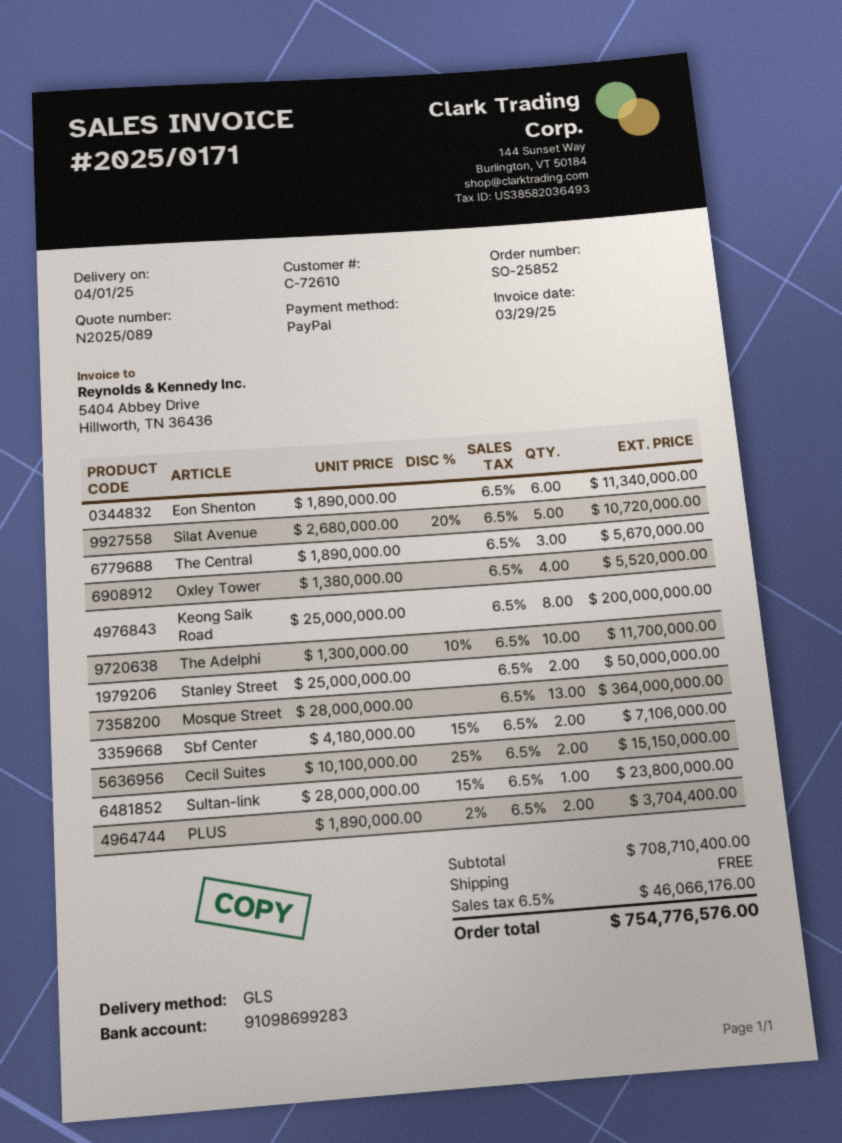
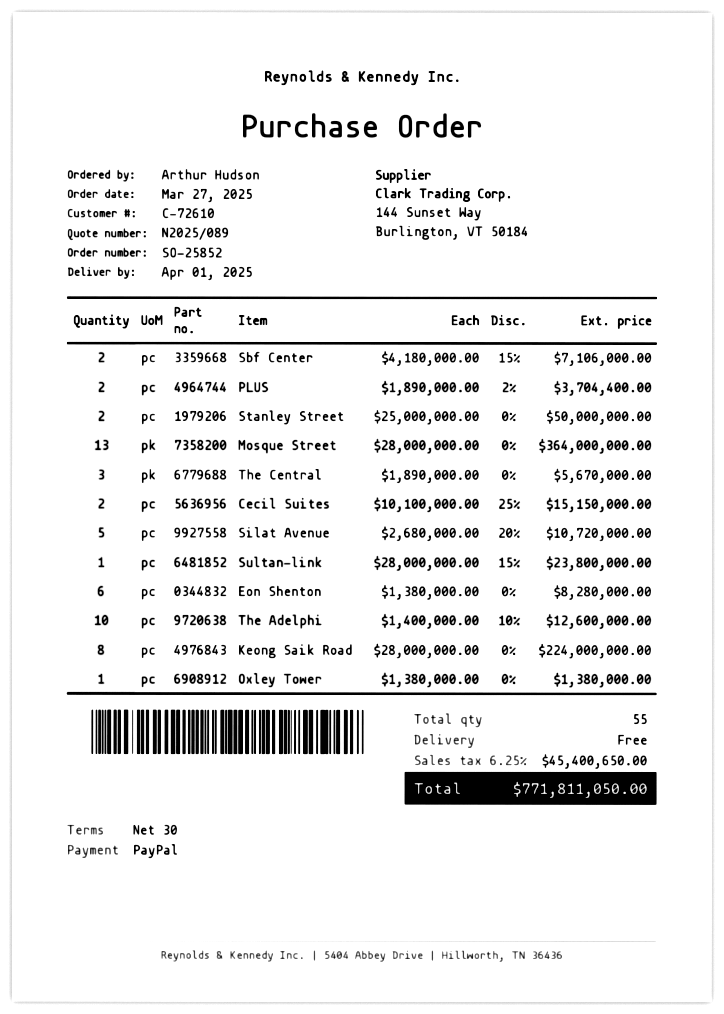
Eon Shenton: 6 x 1890000.00 = 11340000.00 -> 6 x 1380000.00 = 8280000.00
Oxley Tower: 4 x 1380000.00 = 5520000.00 -> 1 x 1380000.00 = 1380000.00
Keong Saik Road: 8 x 25000000.00 = 200000000.00 -> 8 x 28000000.00 = 224000000.00
The Adelphi: 10 x 1300000.00 - 10% = 11700000.00 -> 10 x 1400000.00 - 10% = 12600000.00
tax: 6.5% = 46066176.00 -> 6.25% = 45400650.00
total: 754776576.00 -> 771811050.00

